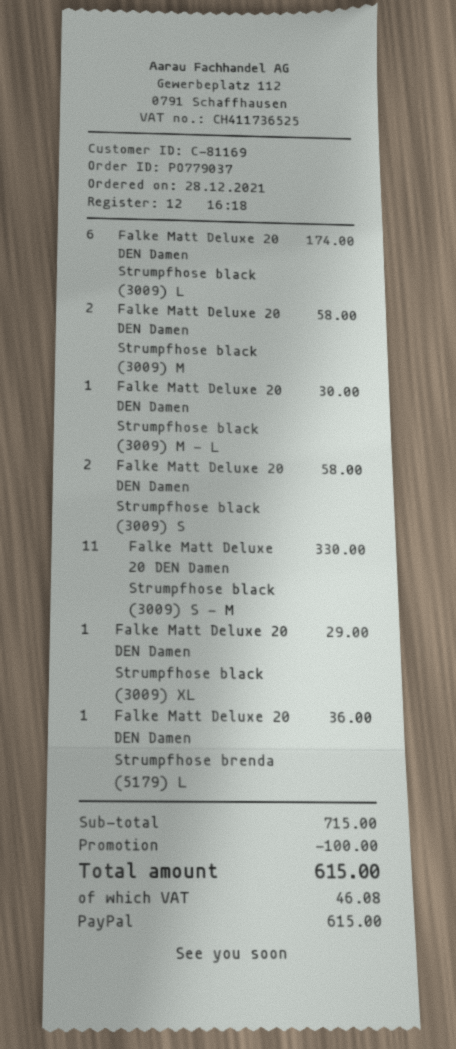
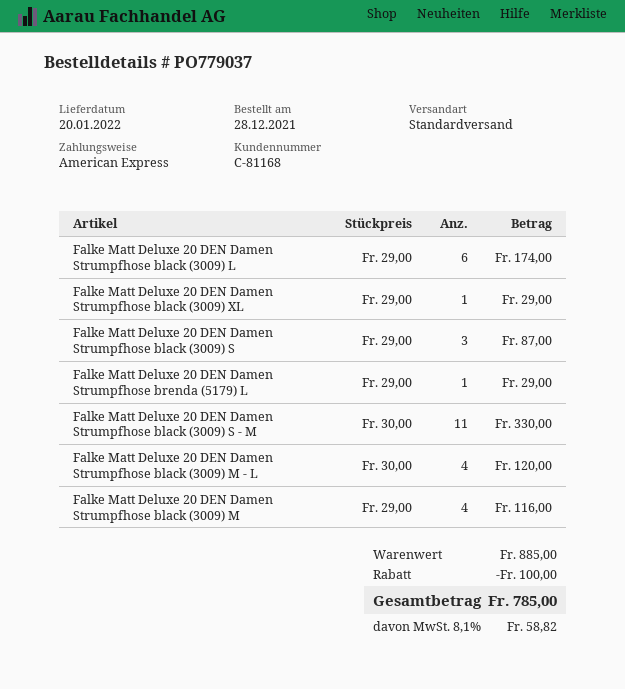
customer number: C-81169 -> C-81168
payment method: PayPal -> American Express
Falke Matt Deluxe 20 DEN Damen Strumpfhose black (3009) M: 2 for 58.00 -> 4 for 116.00
Falke Matt Deluxe 20 DEN Damen Strumpfhose black (3009) M - L: 1 for 30.00 -> 4 for 120.00
Falke Matt Deluxe 20 DEN Damen Strumpfhose black (3009) S: 2 for 58.00 -> 3 for 87.00
Falke Matt Deluxe 20 DEN Damen Strumpfhose brenda (5179) L: 1 for 36.00 -> 1 for 29.00
subtotal: 715.00 -> 885.00
tax: 46.08 -> 58.82
total: 615.00 -> 785.00

